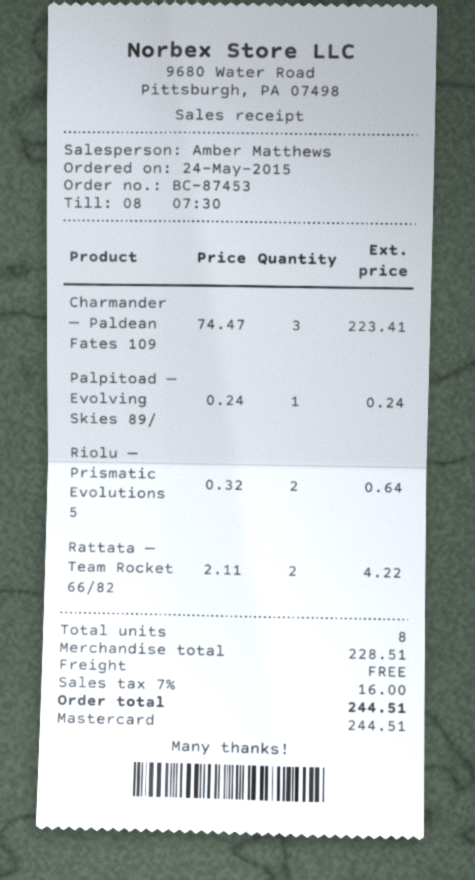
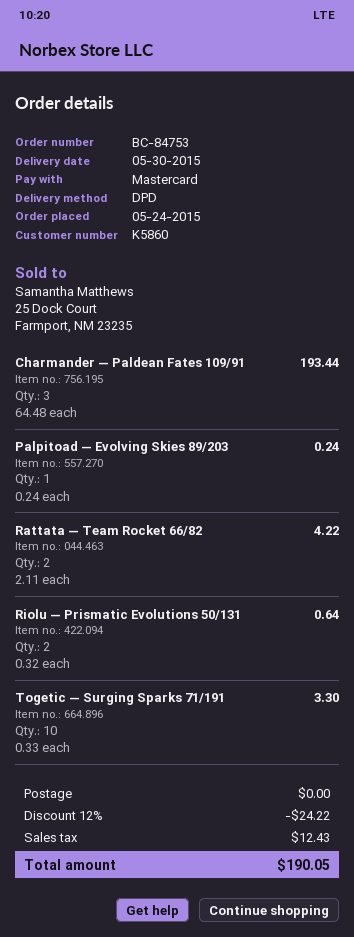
order number: BC-87453 -> BC-84753
Charmander — Paldean Fates 109: 3 x 74.47 = 223.41 -> 3 x 64.48 = 193.44
Togetic — Surging Sparks 71/191: none -> 10 x 0.33 = 3.30
discount: none -> 12% = 24.22
tax: 16.00 -> 12.43
total: 244.51 -> 190.05

